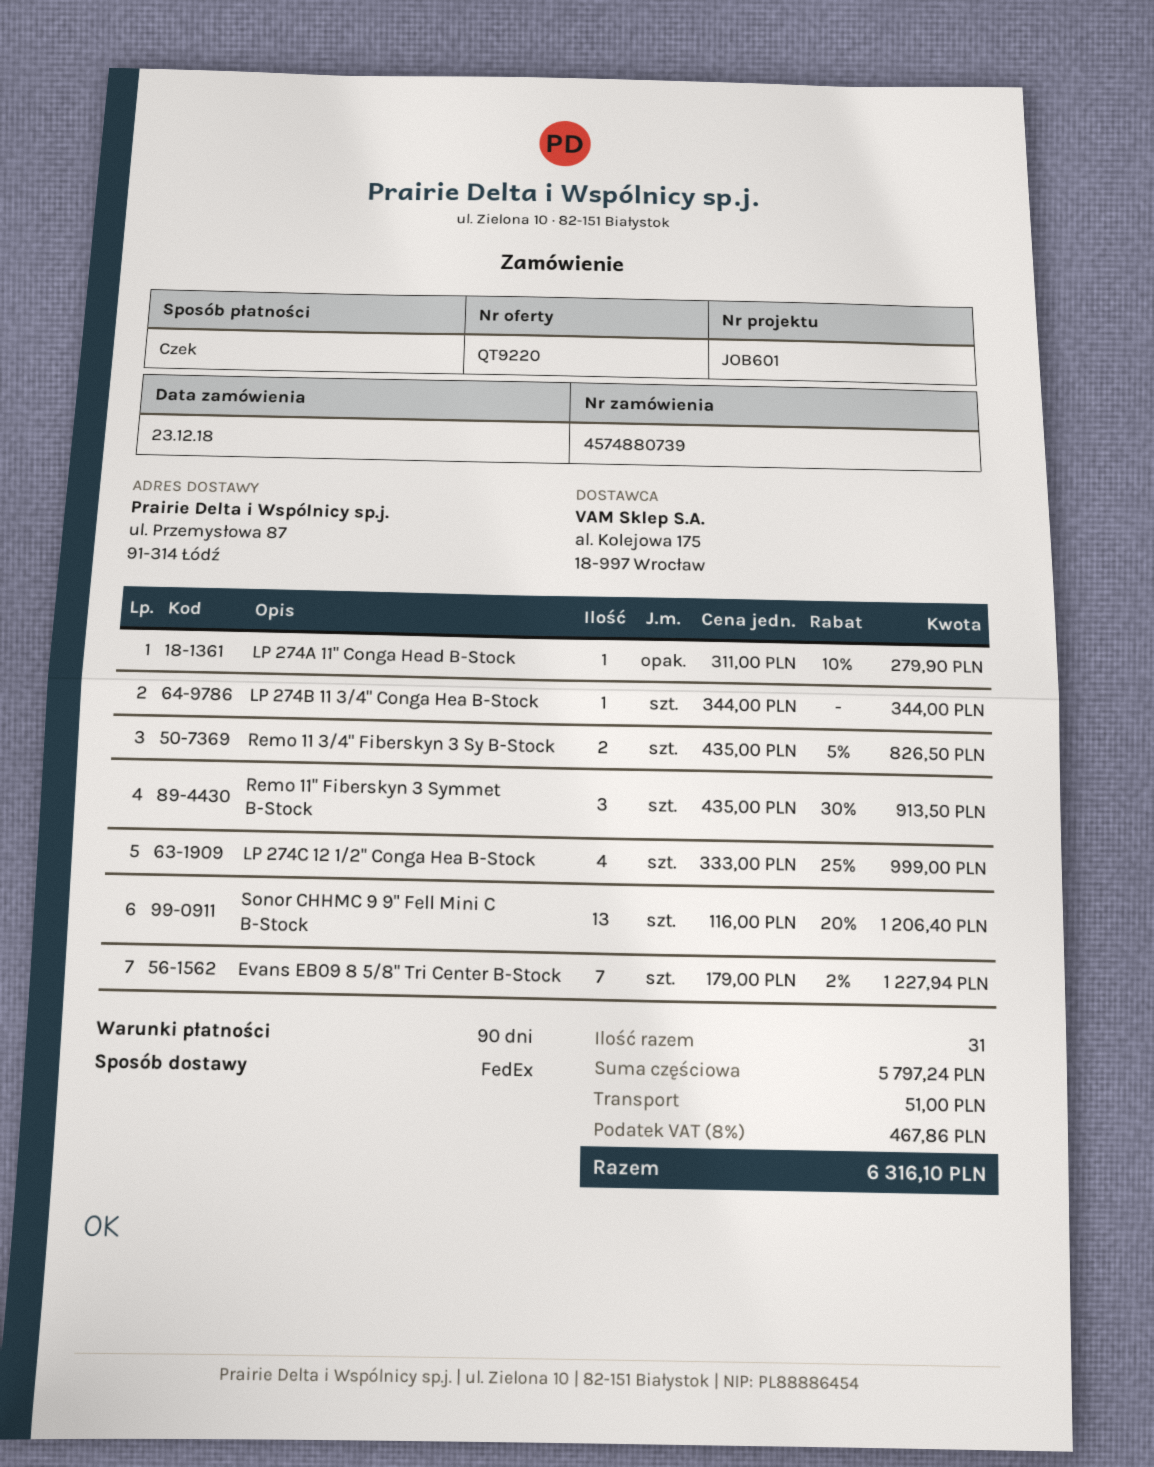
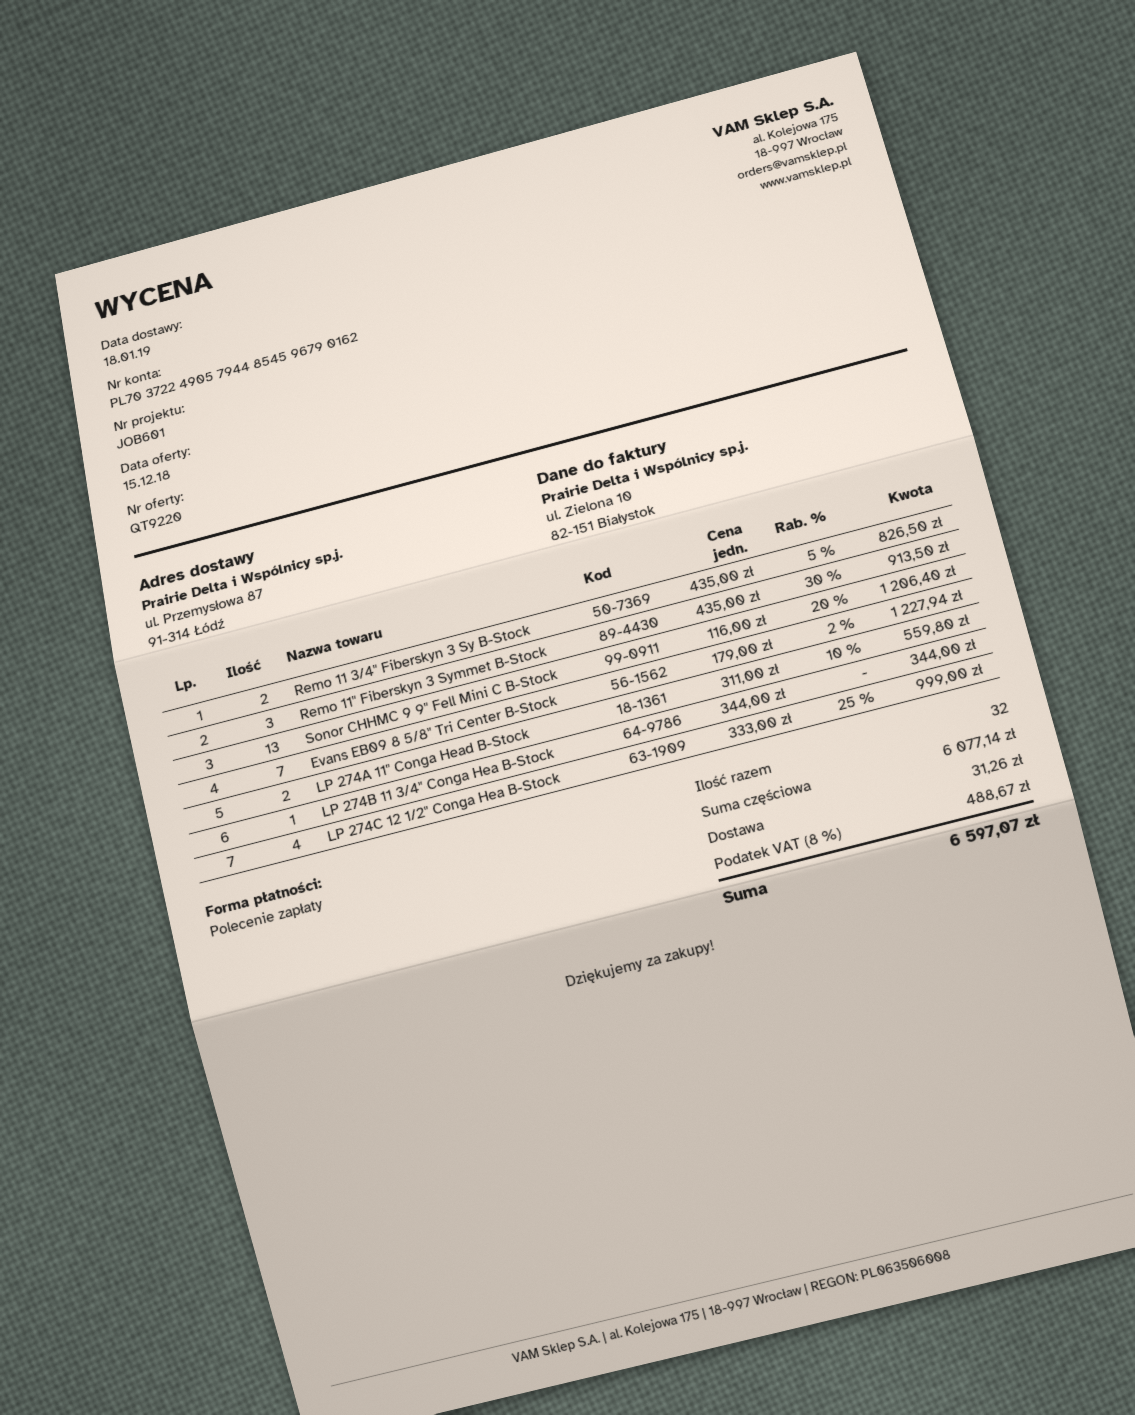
payment method: cheque -> direct debit
LP 274A 11" Conga Head B-Stock: 1 x 311.00 - 10% = 279.90 -> 2 x 311.00 - 10% = 559.80
total quantity: 31 -> 32
subtotal: 5797.24 -> 6077.14
shipping: 51.00 -> 31.26
tax: 8% = 467.86 -> 8% = 488.67
total: 6316.10 -> 6597.07

